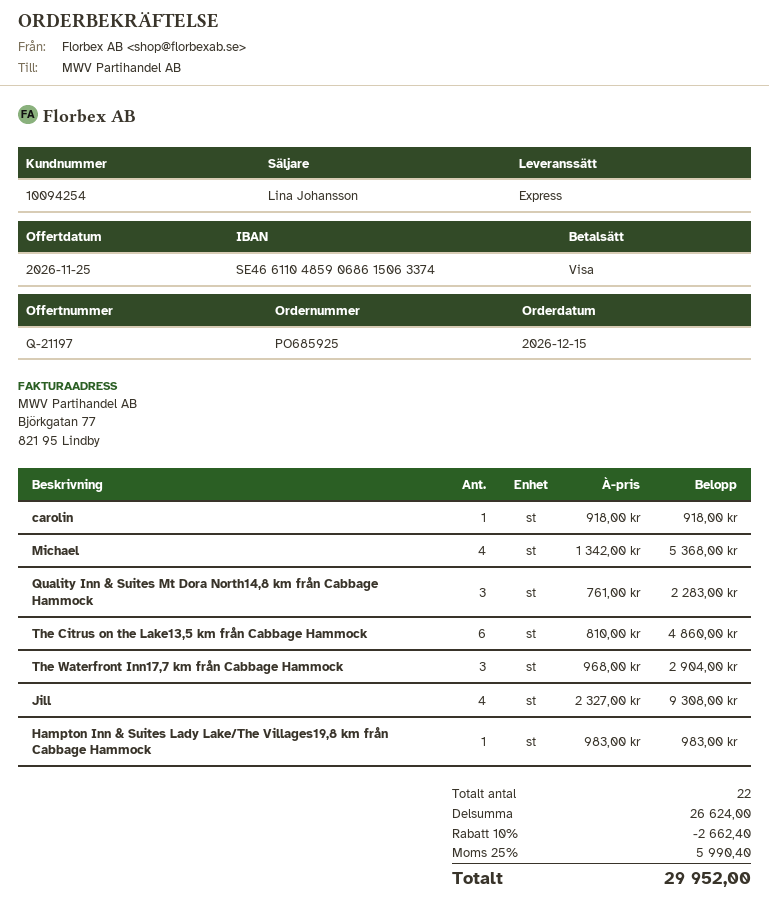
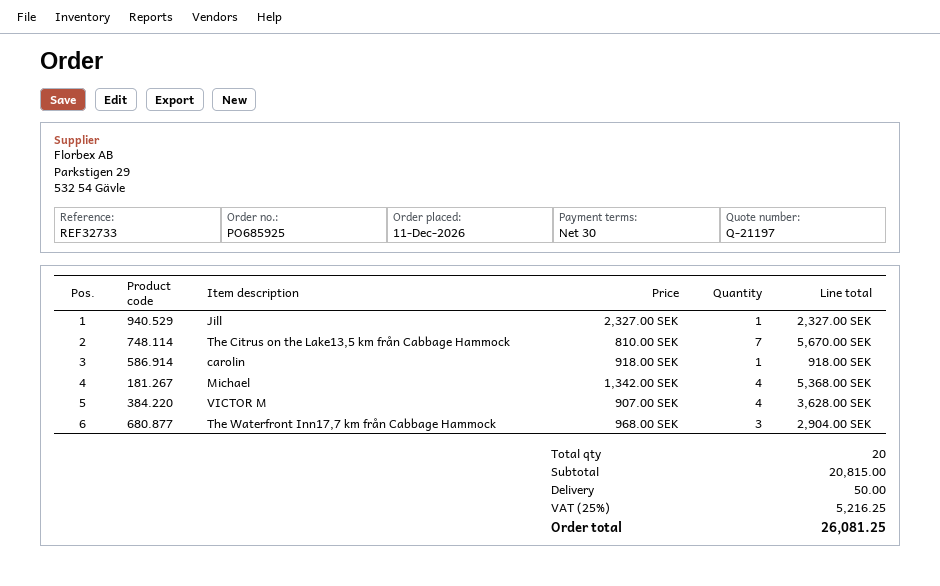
order date: 2026-12-15 -> 2026-12-11
Quality Inn & Suites Mt Dora North14,8 km från Cabbage Hammock: 3 x 761.00 = 2283.00 -> none
The Citrus on the Lake13,5 km från Cabbage Hammock: 6 x 810.00 = 4860.00 -> 7 x 810.00 = 5670.00
Jill: 4 x 2327.00 = 9308.00 -> 1 x 2327.00 = 2327.00
Hampton Inn & Suites Lady Lake/The Villages19,8 km från Cabbage Hammock: 1 x 983.00 = 983.00 -> none
VICTOR M: none -> 4 x 907.00 = 3628.00
total quantity: 22 -> 20
subtotal: 26624.00 -> 20815.00
discount: 10% = 2662.40 -> none
shipping: none -> 50.00
tax: 25% = 5990.40 -> 25% = 5216.25
total: 29952.00 -> 26081.25

